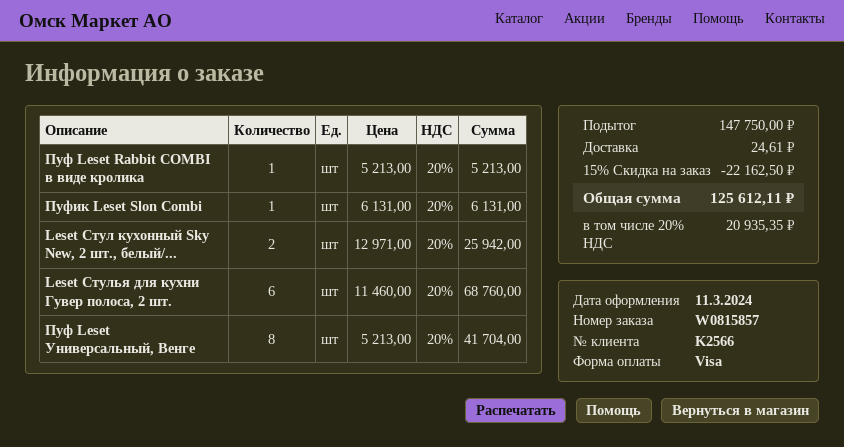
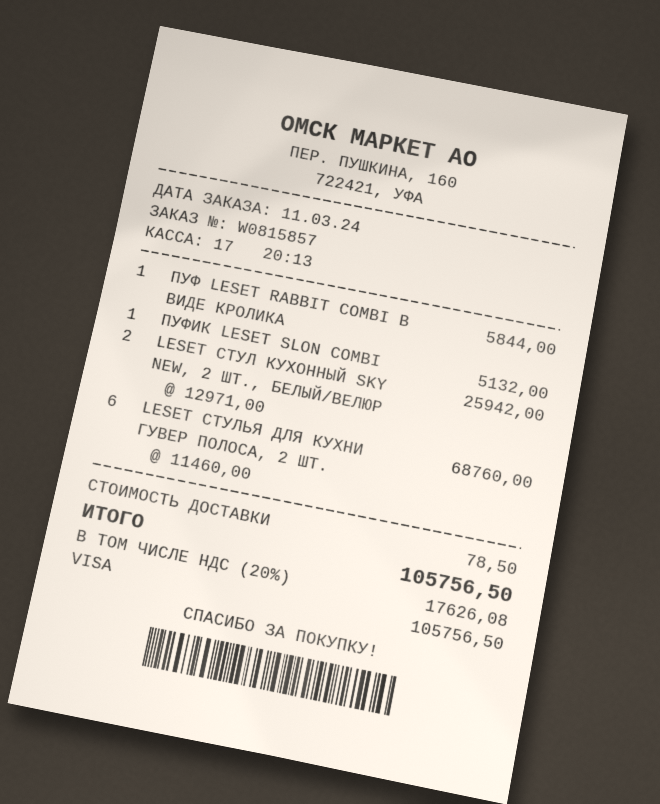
Пуф Leset Rabbit COMBI в виде кролика: 1 x 5213.00 = 5213.00 -> 1 x 5844.00 = 5844.00
Пуфик Leset Slon Combi: 1 x 6131.00 = 6131.00 -> 1 x 5132.00 = 5132.00
Пуф Leset Универсальный, Венге: 8 x 5213.00 = 41704.00 -> none
discount: 15% = 22162.50 -> none
shipping: 24.61 -> 78.50
tax: 20% = 20935.35 -> 20% = 17626.08
total: 125612.11 -> 105756.50

